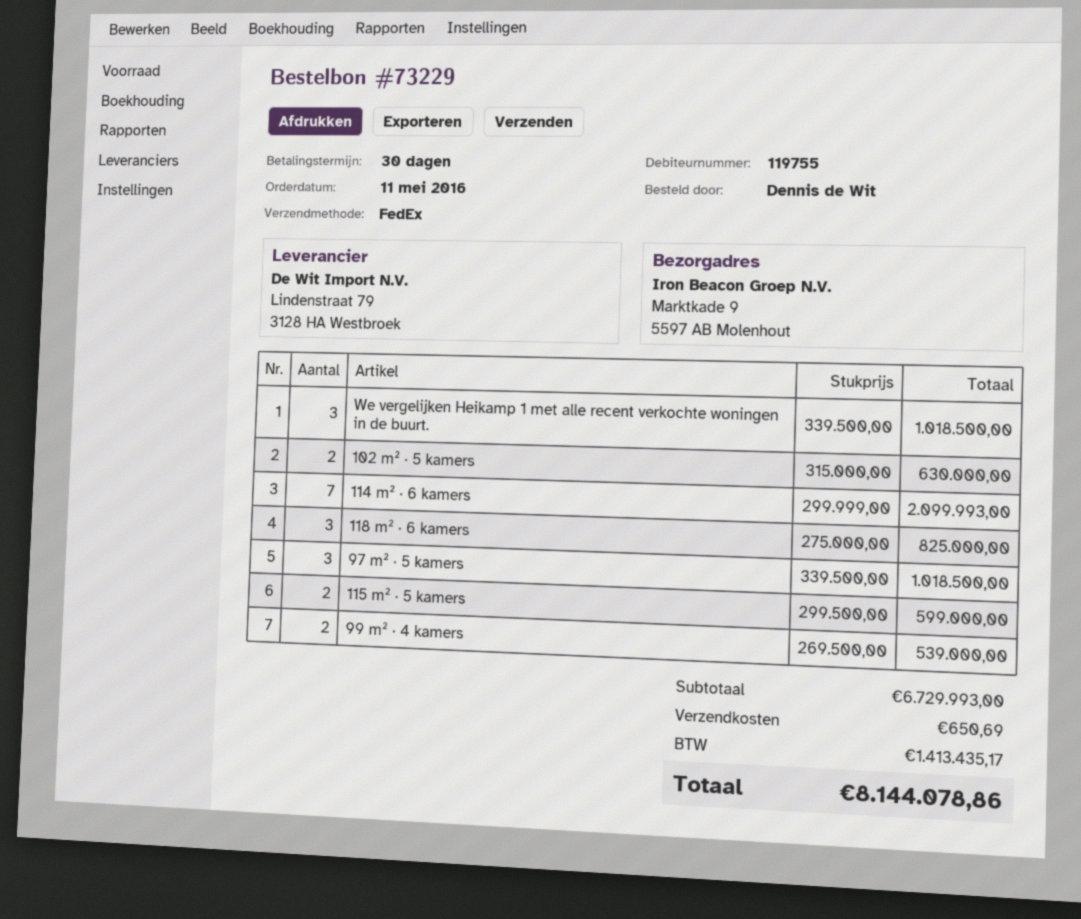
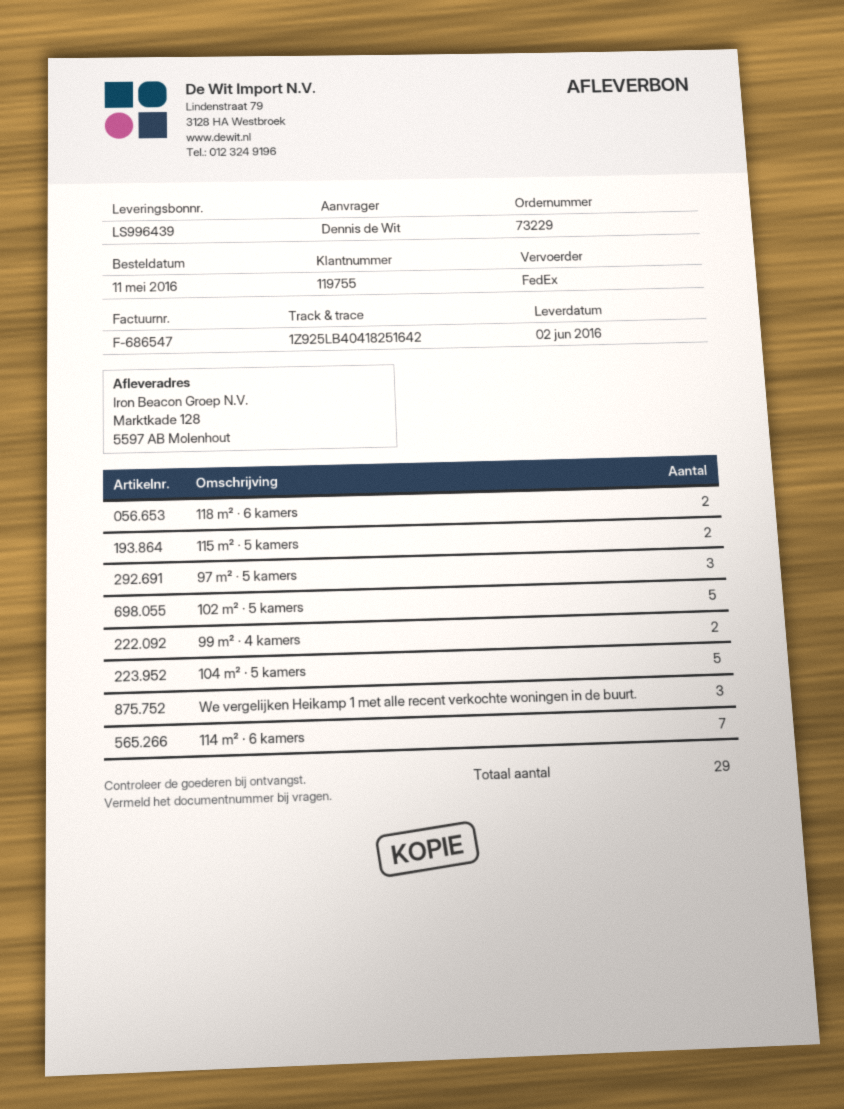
ship to: Marktkade 9, 5597 AB Molenhout -> Marktkade 128, 5597 AB Molenhout
102 m² · 5 kamers: 2 -> 5
118 m² · 6 kamers: 3 -> 2
104 m² · 5 kamers: none -> 5

